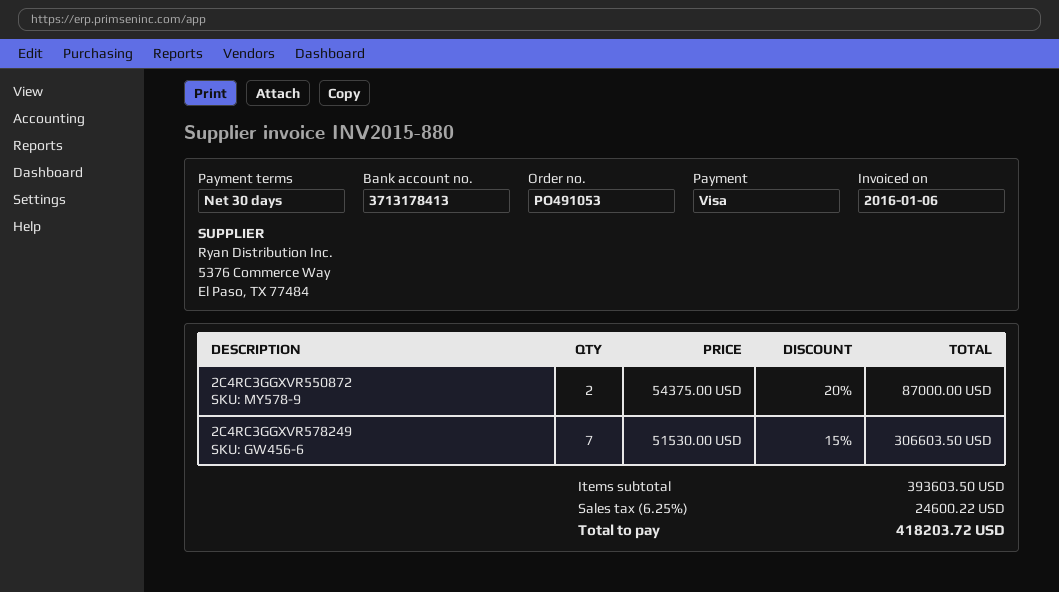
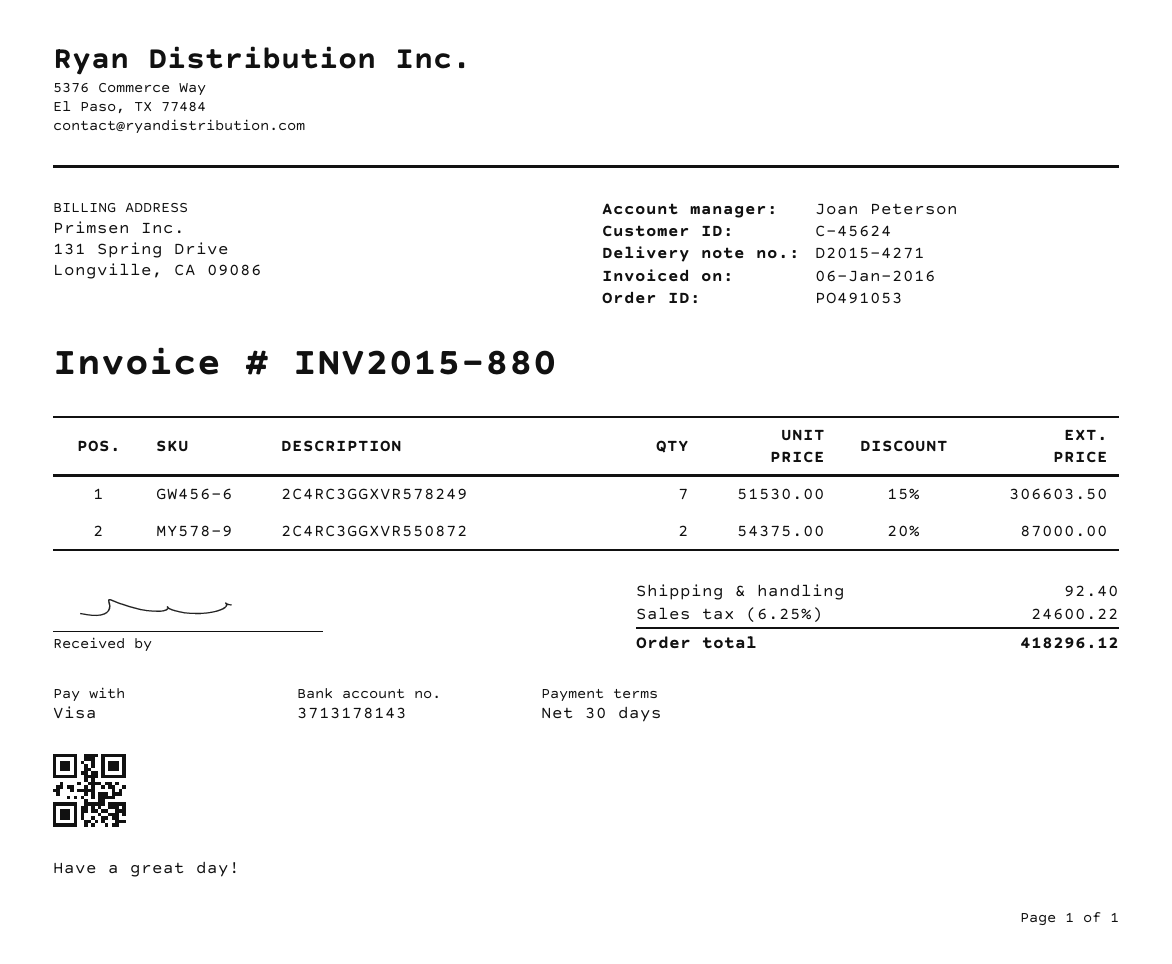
bank account: 3713178413 -> 3713178143
shipping: none -> 92.40
total: 418203.72 -> 418296.12

